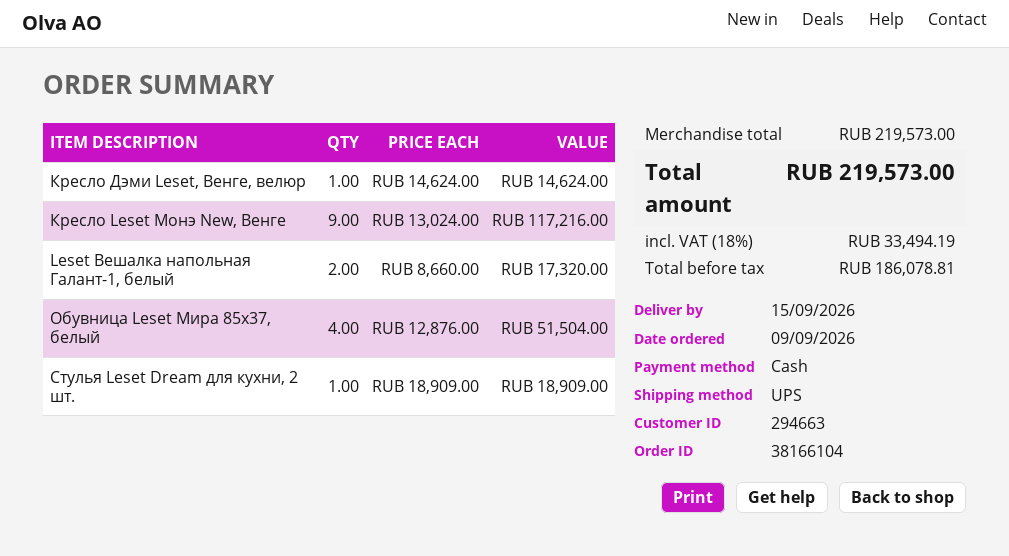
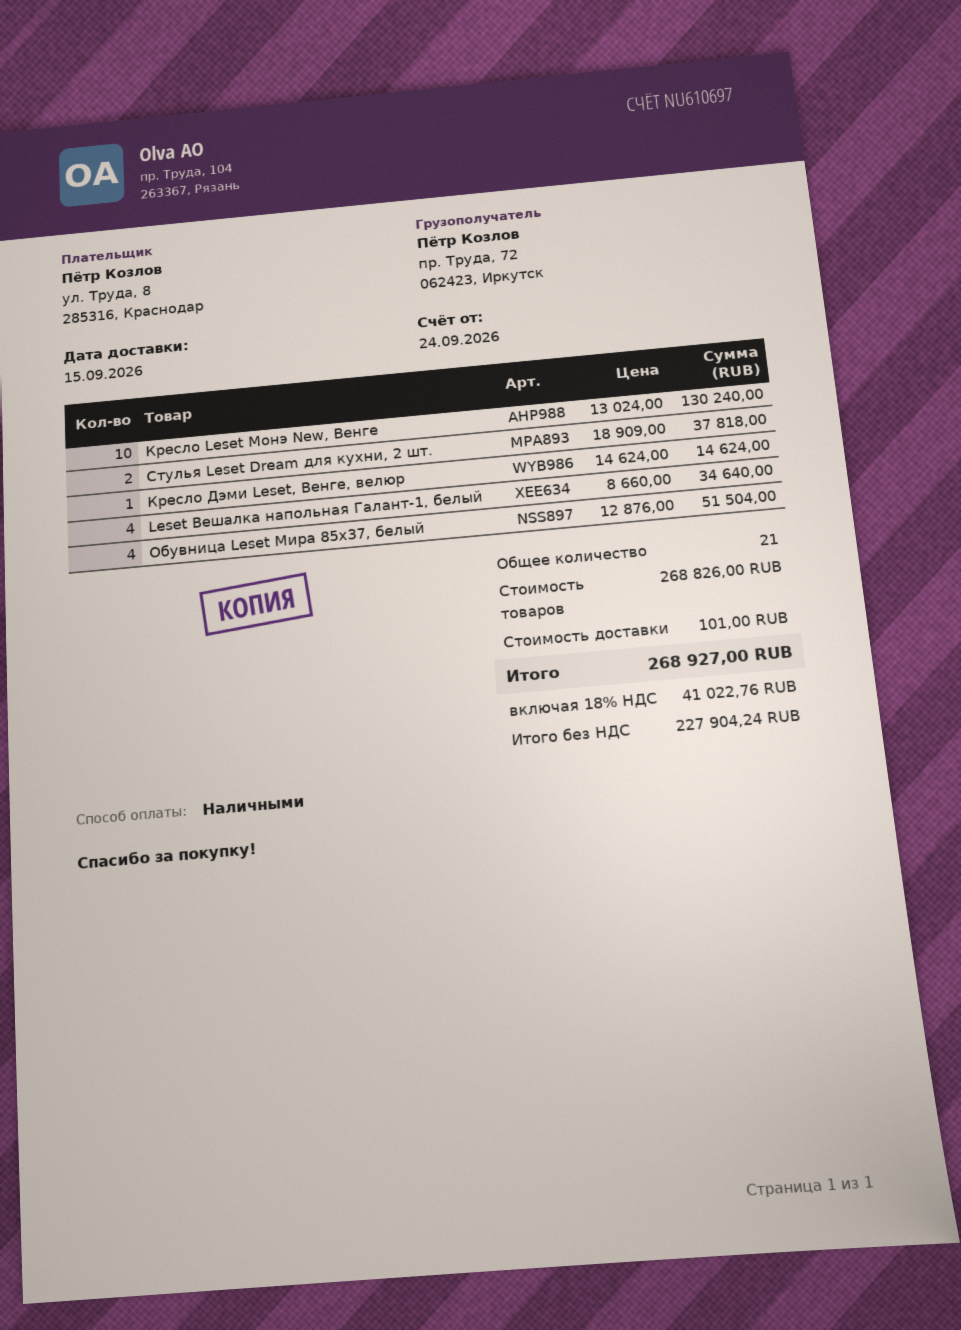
Кресло Leset Монэ New, Венге: 9 x 13024.00 = 117216.00 -> 10 x 13024.00 = 130240.00
Leset Вешалка напольная Галант-1, белый: 2 x 8660.00 = 17320.00 -> 4 x 8660.00 = 34640.00
Стулья Leset Dream для кухни, 2 шт.: 1 x 18909.00 = 18909.00 -> 2 x 18909.00 = 37818.00
subtotal: 219573.00 -> 268826.00
shipping: none -> 101.00
net: 186078.81 -> 227904.24
tax: 18% = 33494.19 -> 18% = 41022.76
total: 219573.00 -> 268927.00

